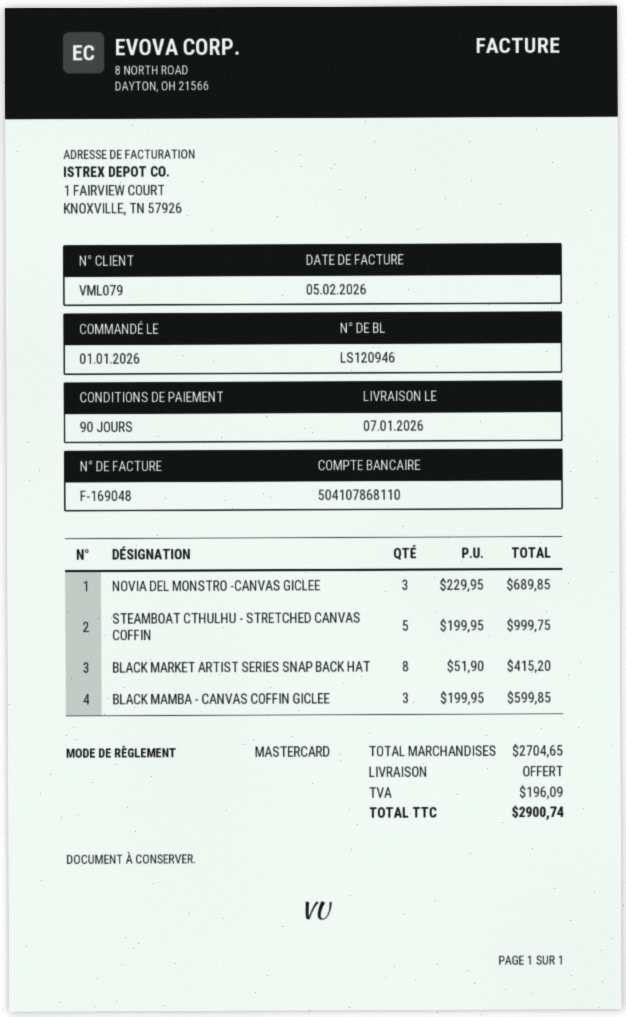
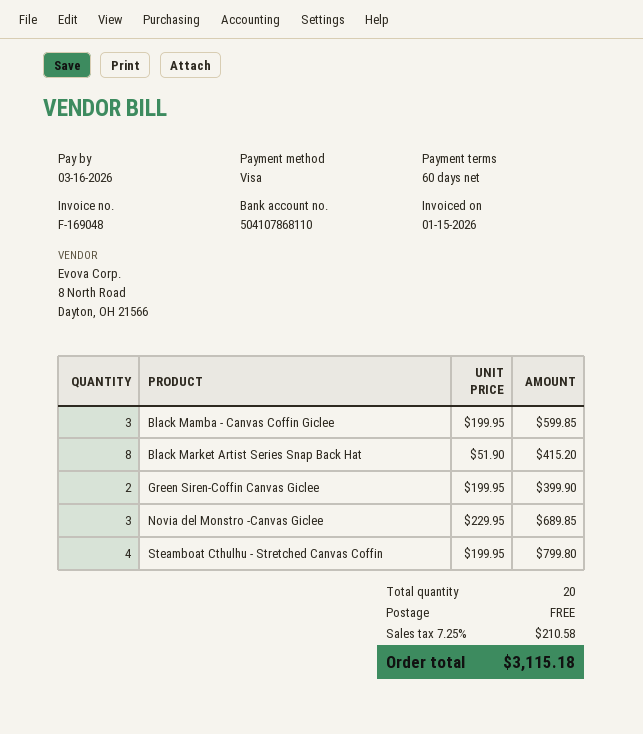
invoice date: 2026-02-05 -> 2026-01-15
payment terms: 90 days -> 60 days
payment method: Mastercard -> Visa
STEAMBOAT CTHULHU - STRETCHED CANVAS COFFIN: 5 x 199.95 = 999.75 -> 4 x 199.95 = 799.80
Green Siren-Coffin Canvas Giclee: none -> 2 x 199.95 = 399.90
tax: 196.09 -> 210.58
total: 2900.74 -> 3115.18

